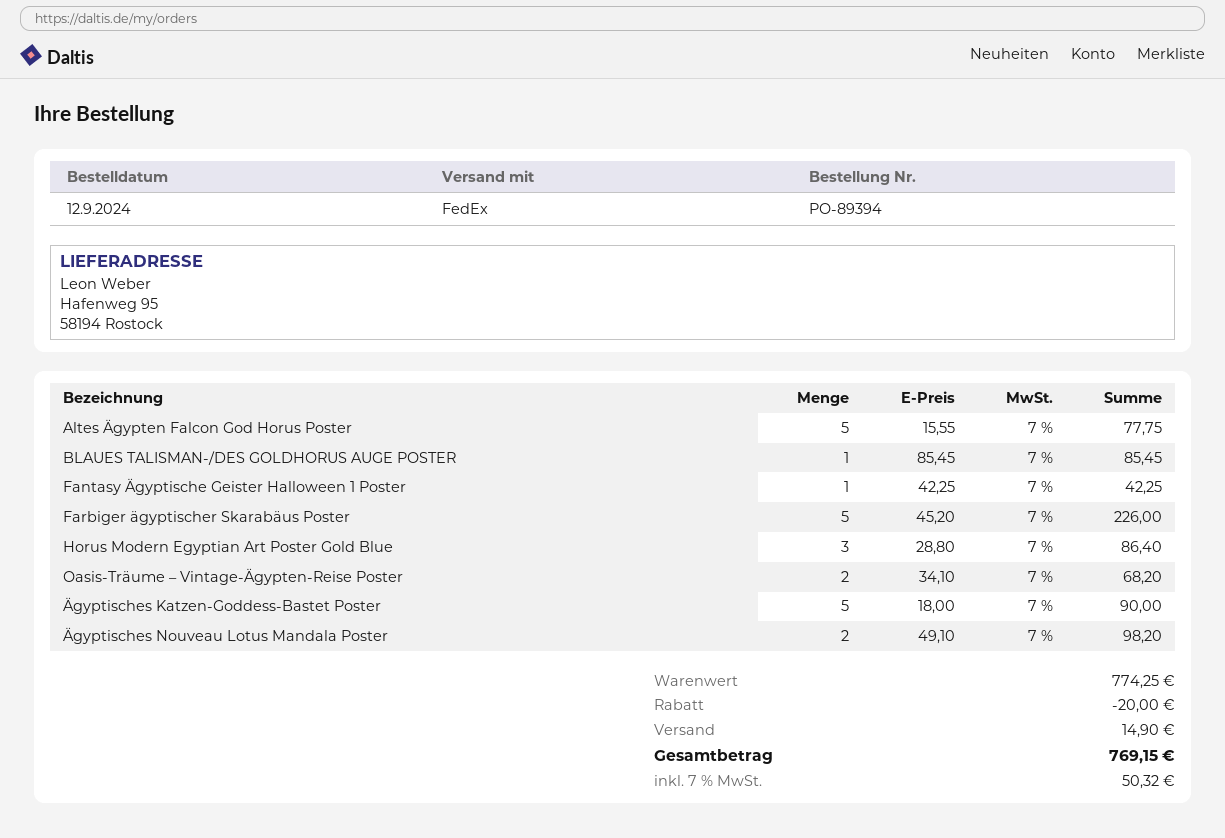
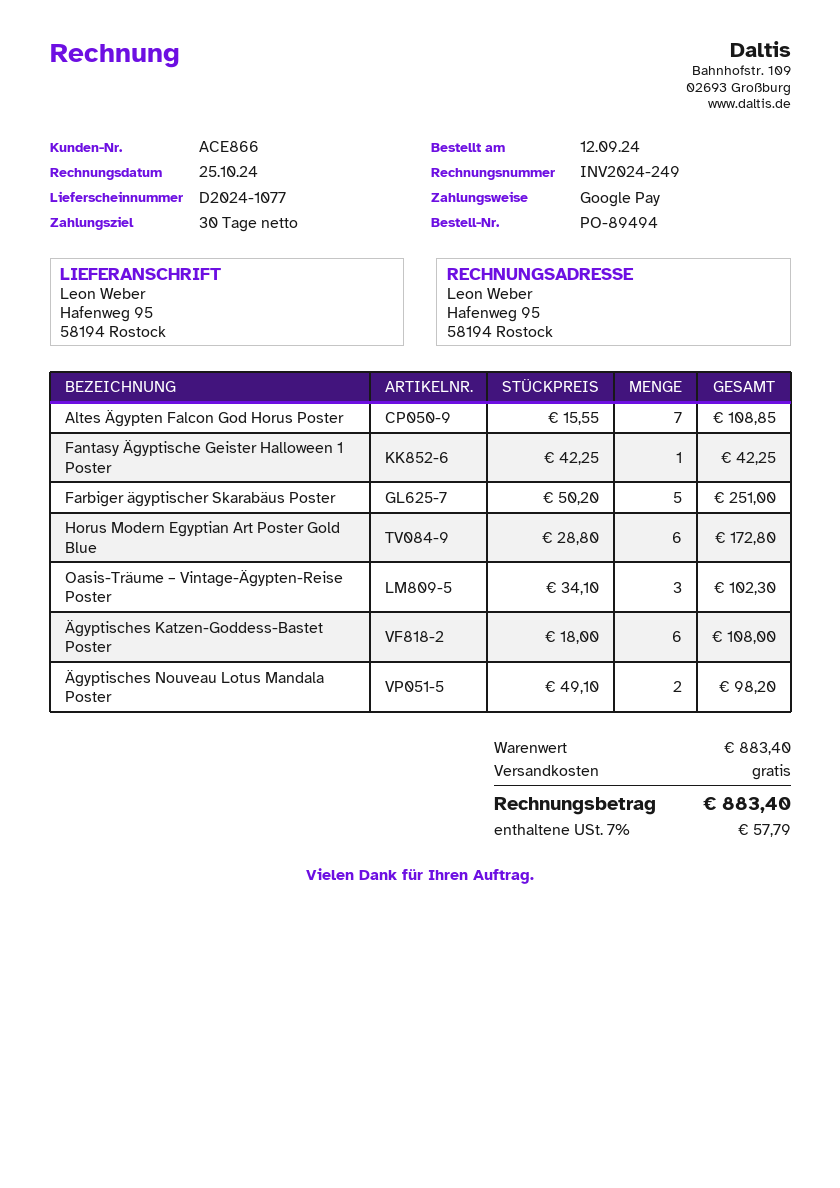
order number: PO-89394 -> PO-89494
Altes Ägypten Falcon God Horus Poster: 5 x 15.55 = 77.75 -> 7 x 15.55 = 108.85
BLAUES TALISMAN-/DES GOLDHORUS AUGE POSTER: 1 x 85.45 = 85.45 -> none
Farbiger ägyptischer Skarabäus Poster: 5 x 45.20 = 226.00 -> 5 x 50.20 = 251.00
Horus Modern Egyptian Art Poster Gold Blue: 3 x 28.80 = 86.40 -> 6 x 28.80 = 172.80
Oasis-Träume – Vintage-Ägypten-Reise Poster: 2 x 34.10 = 68.20 -> 3 x 34.10 = 102.30
Ägyptisches Katzen-Goddess-Bastet Poster: 5 x 18.00 = 90.00 -> 6 x 18.00 = 108.00
subtotal: 774.25 -> 883.40
discount: 20.00 -> none
shipping: 14.90 -> 0.00
tax: 7% = 50.32 -> 7% = 57.79
total: 769.15 -> 883.40

